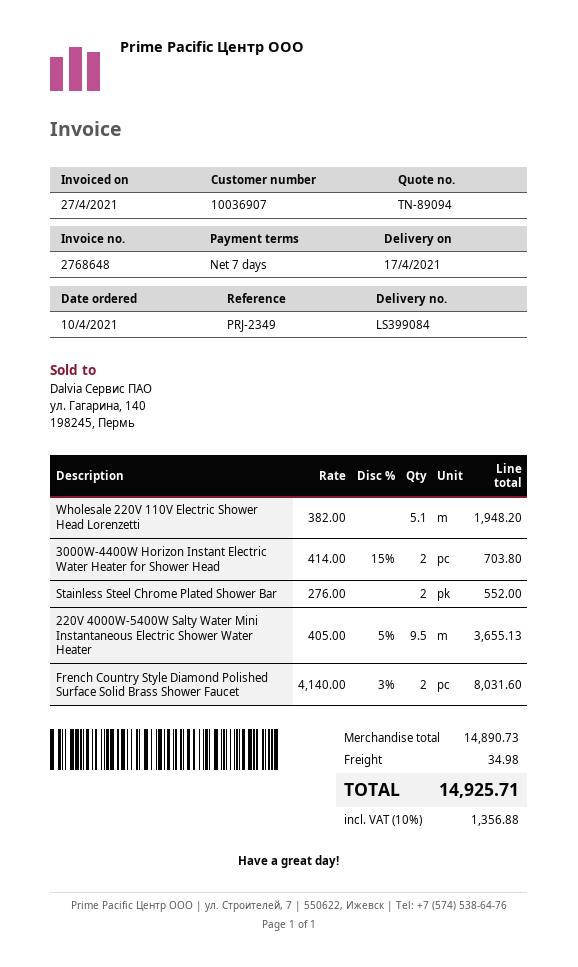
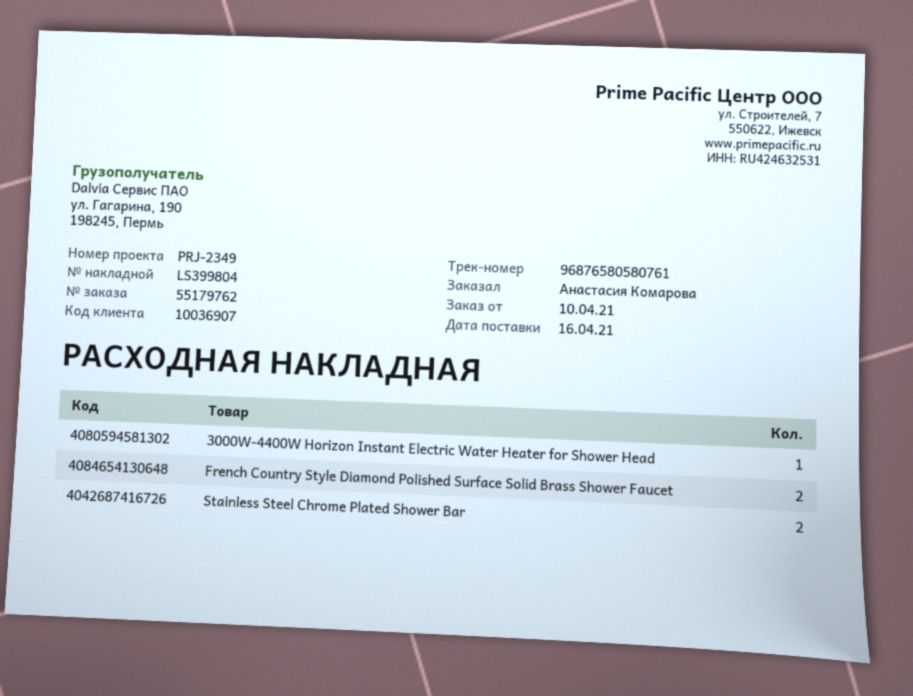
delivery note number: LS399084 -> LS399804
delivery date: 2021-04-17 -> 2021-04-16
Wholesale 220V 110V Electric Shower Head Lorenzetti: 5.1 -> none
3000W-4400W Horizon Instant Electric Water Heater for Shower Head: 2 -> 1
220V 4000W-5400W Salty Water Mini Instantaneous Electric Shower Water Heater: 9.5 -> none

